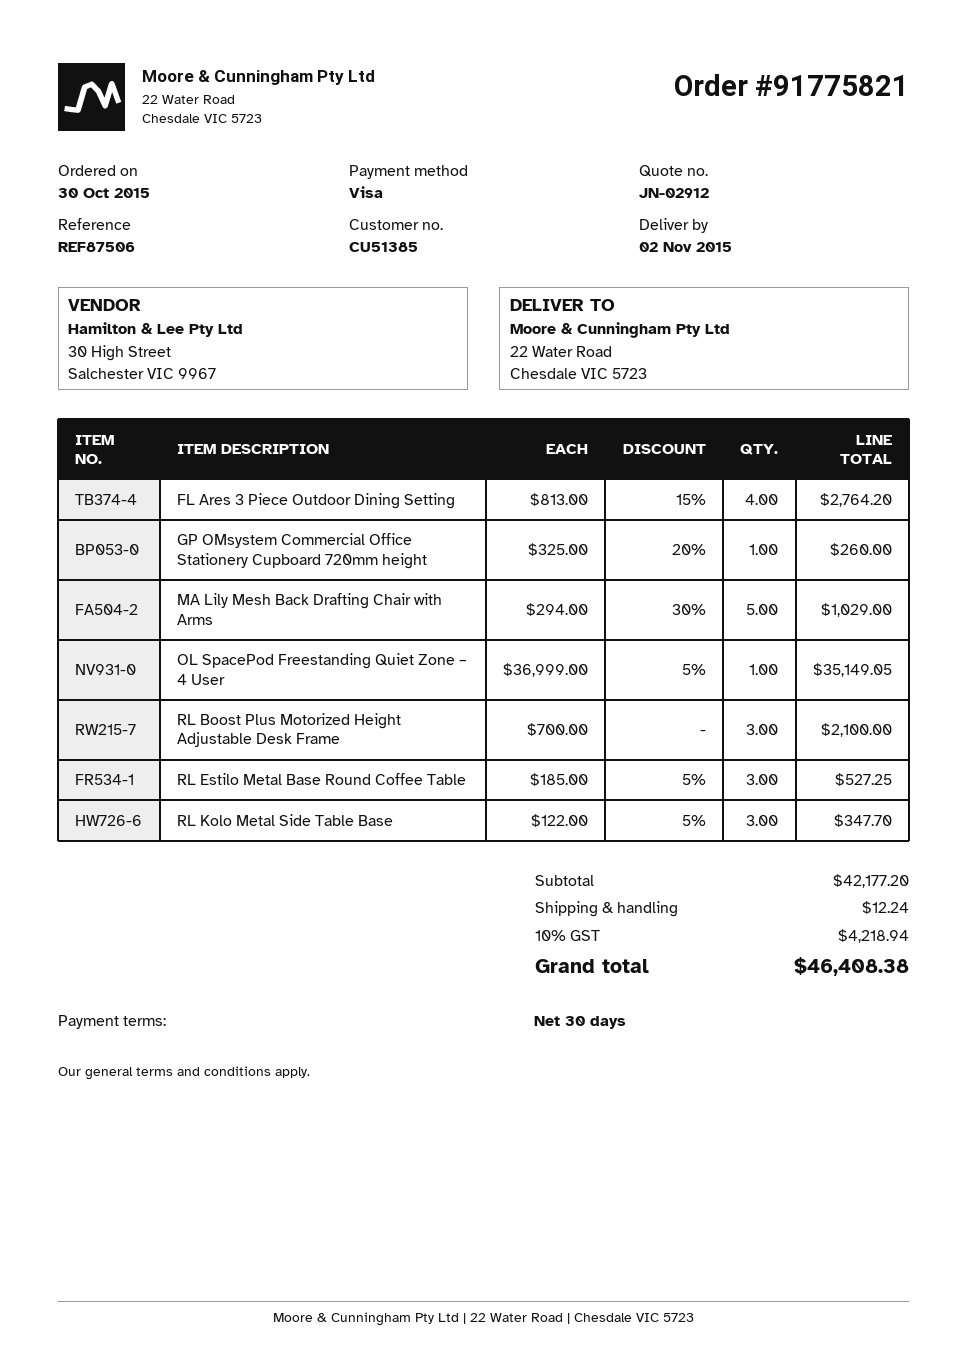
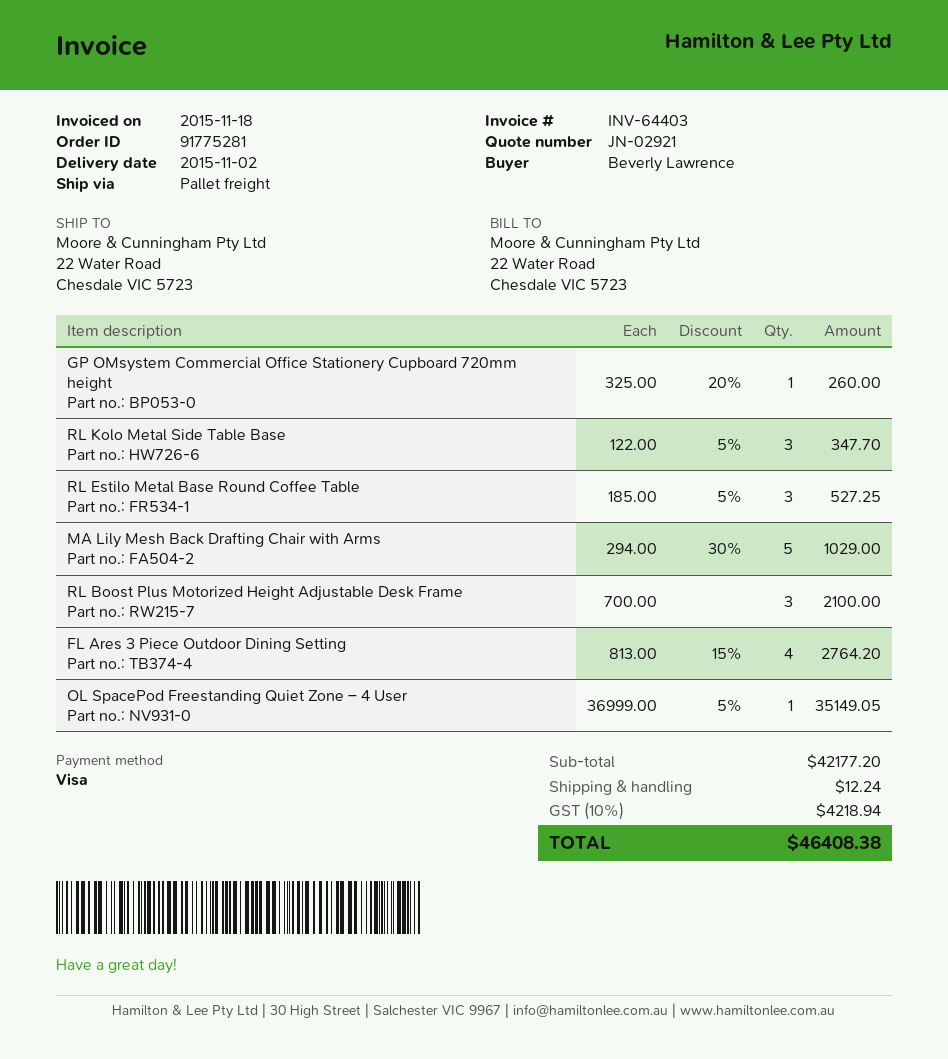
quote number: JN-02912 -> JN-02921
order number: 91775821 -> 91775281

